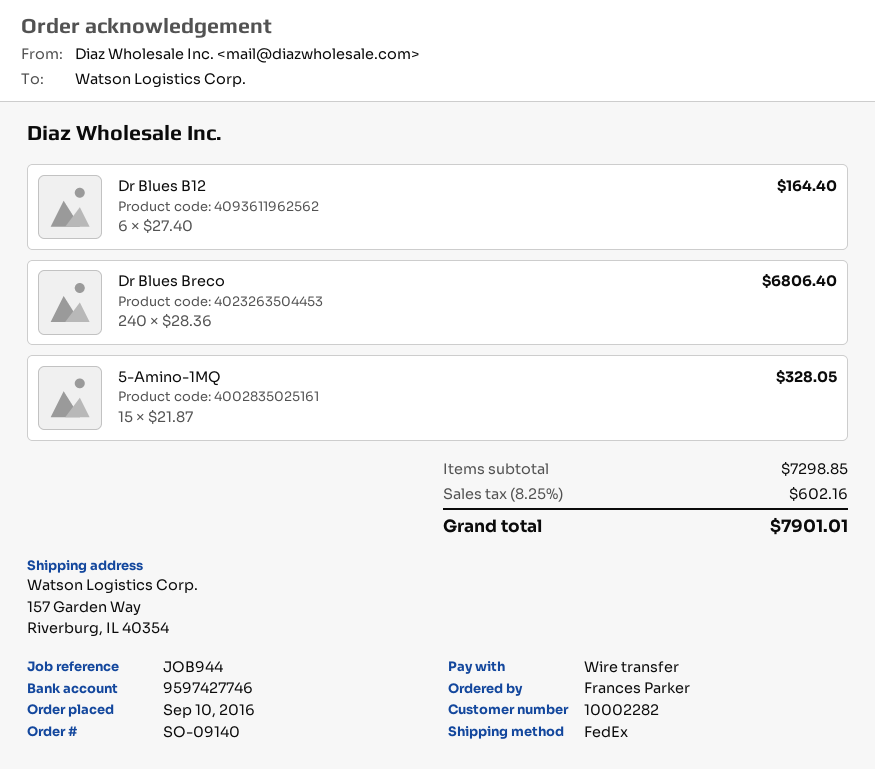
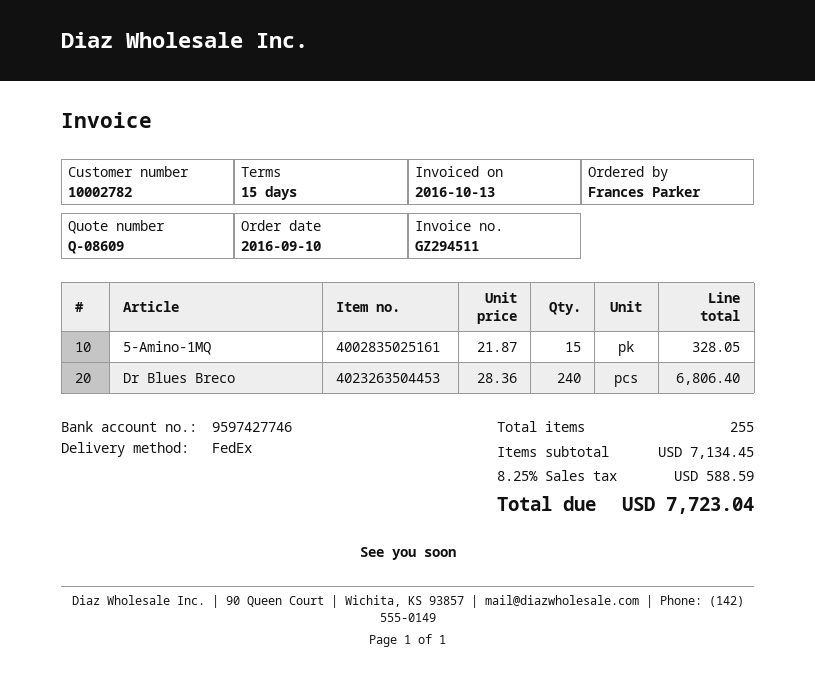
customer number: 10002282 -> 10002782
Dr Blues B12: 6 x 27.40 = 164.40 -> none
subtotal: 7298.85 -> 7134.45
tax: 8.25% = 602.16 -> 8.25% = 588.59
total: 7901.01 -> 7723.04

